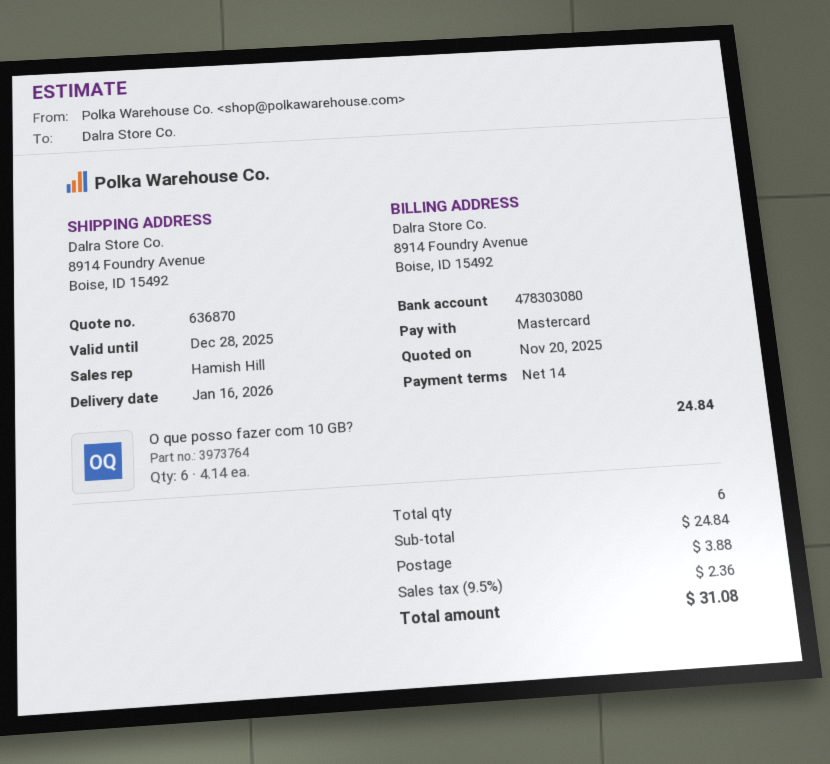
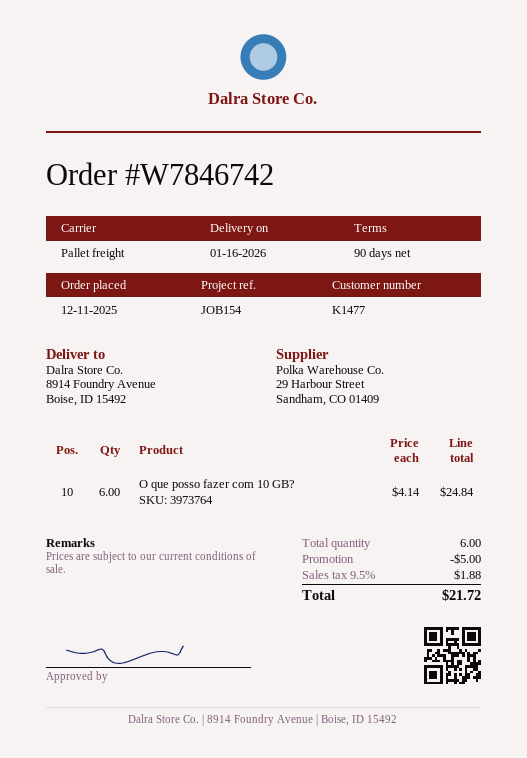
payment terms: 14 days -> 90 days
discount: none -> 5.00
shipping: 3.88 -> none
tax: 9.5% = 2.36 -> 9.5% = 1.88
total: 31.08 -> 21.72

